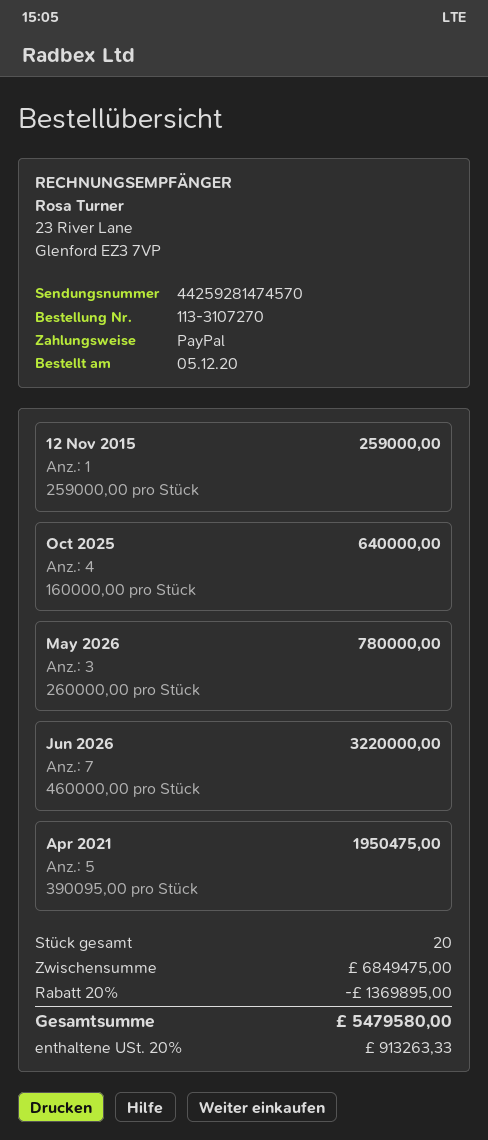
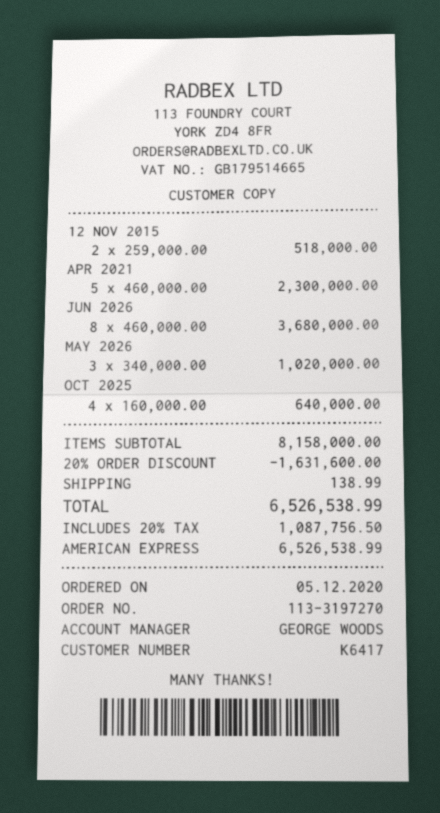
order number: 113-3107270 -> 113-3197270
payment method: PayPal -> American Express
12 Nov 2015: 1 x 259000.00 = 259000.00 -> 2 x 259000.00 = 518000.00
May 2026: 3 x 260000.00 = 780000.00 -> 3 x 340000.00 = 1020000.00
Jun 2026: 7 x 460000.00 = 3220000.00 -> 8 x 460000.00 = 3680000.00
Apr 2021: 5 x 390095.00 = 1950475.00 -> 5 x 460000.00 = 2300000.00
subtotal: 6849475.00 -> 8158000.00
discount: 20% = 1369895.00 -> 20% = 1631600.00
shipping: none -> 138.99
tax: 20% = 913263.33 -> 20% = 1087756.50
total: 5479580.00 -> 6526538.99

